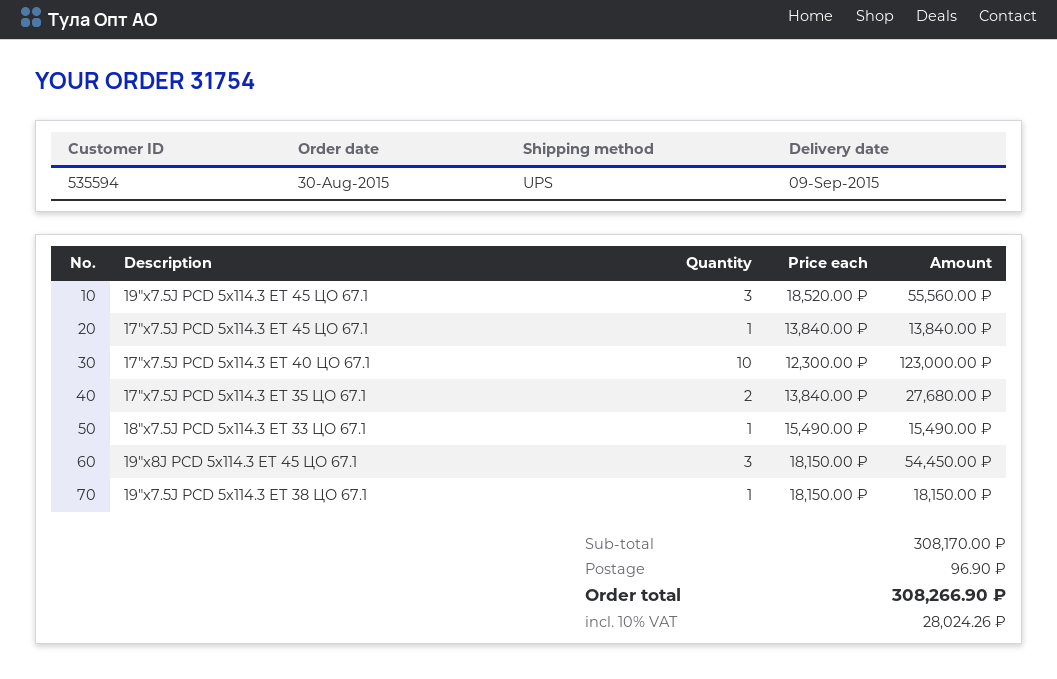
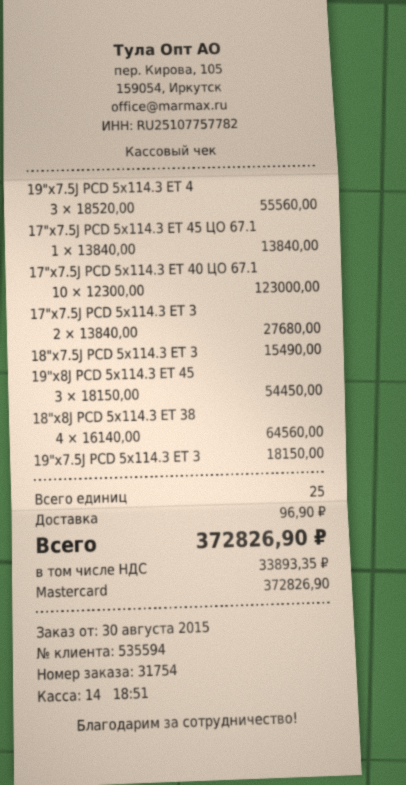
18"x8J PCD 5x114.3 ЕТ 38: none -> 4 x 16140.00 = 64560.00
tax: 28024.26 -> 33893.35
total: 308266.90 -> 372826.90

